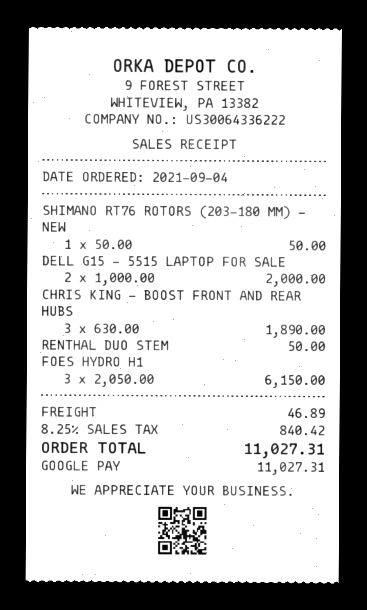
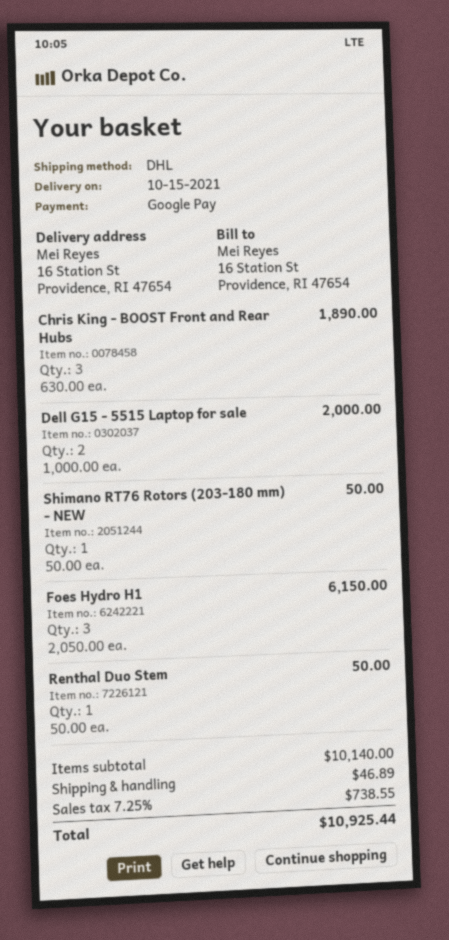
tax: 8.25% = 840.42 -> 7.25% = 738.55
total: 11027.31 -> 10925.44

